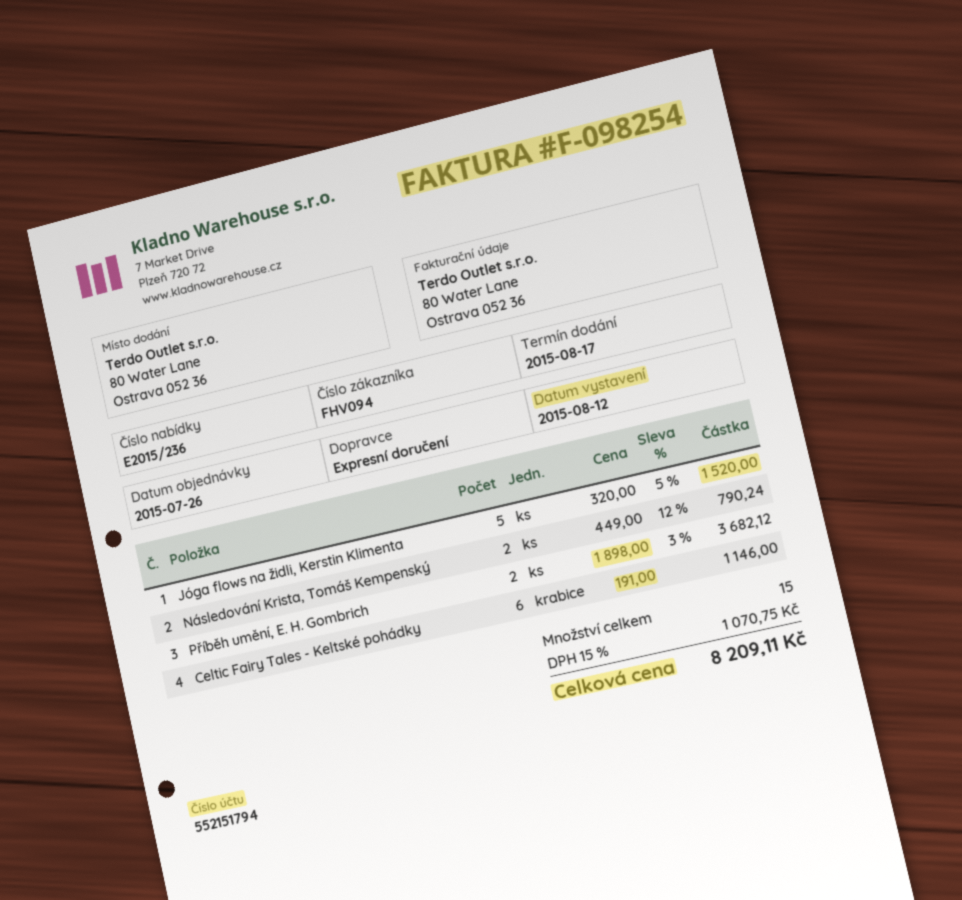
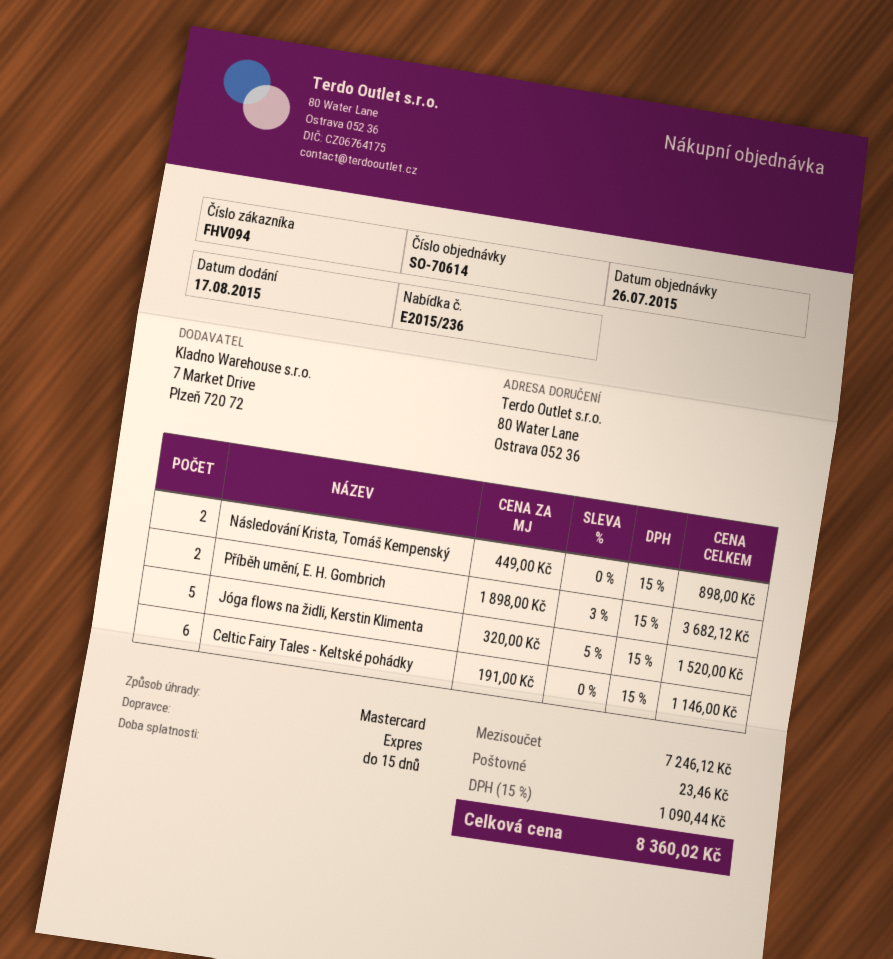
Následování Krista, Tomáš Kempenský: 2 x 449.00 - 12% = 790.24 -> 2 x 449.00 = 898.00
shipping: none -> 23.46
tax: 15% = 1070.75 -> 15% = 1090.44
total: 8209.11 -> 8360.02

